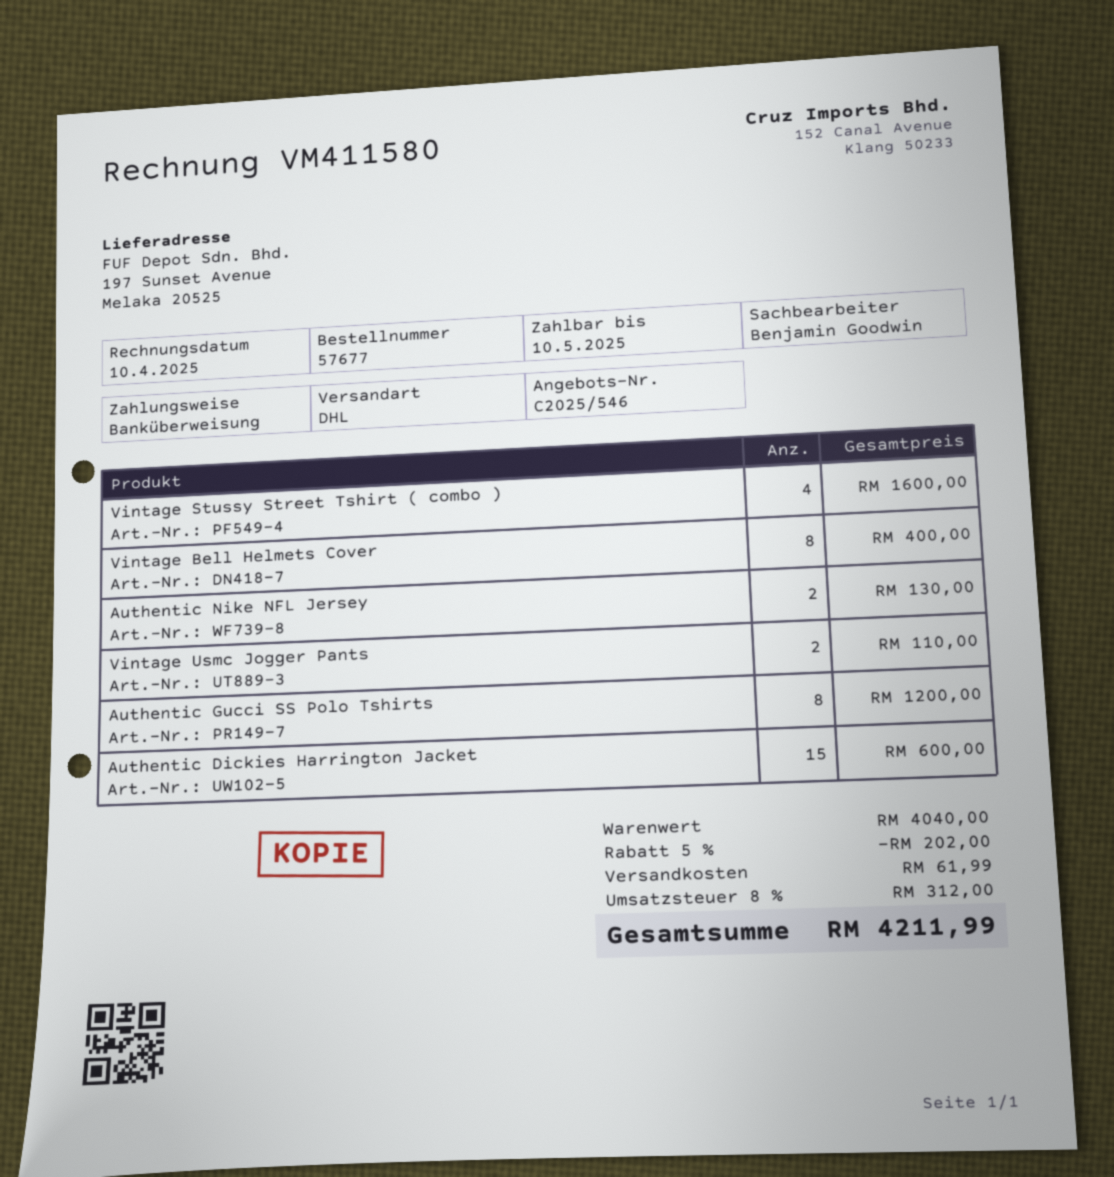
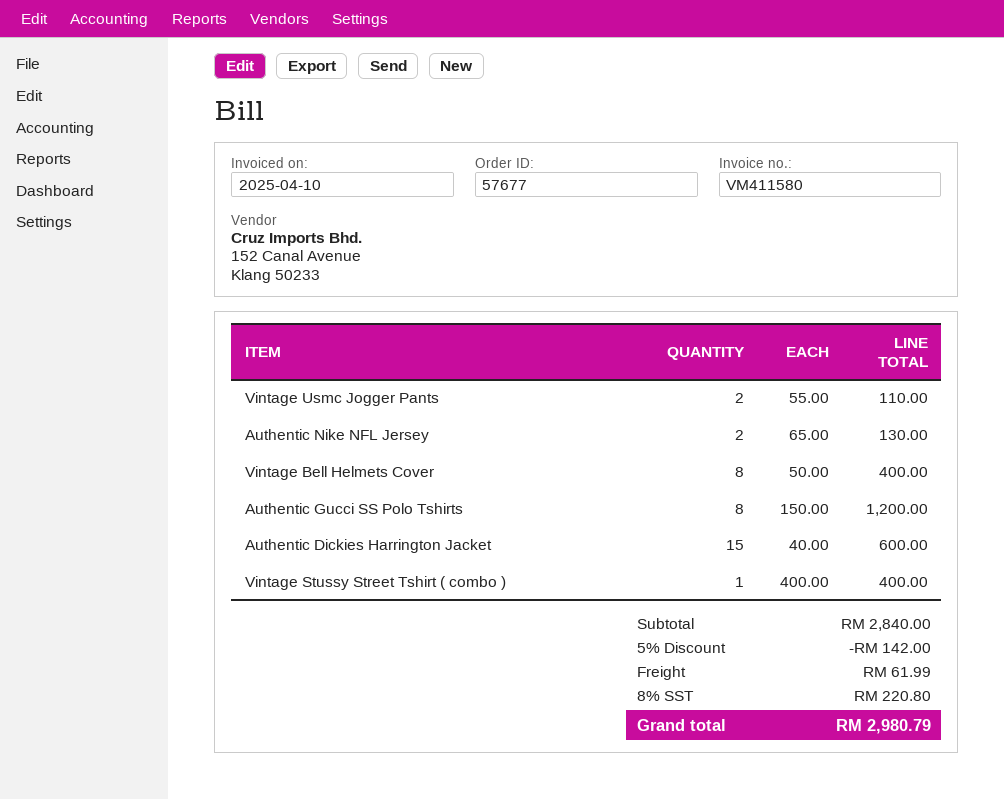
Vintage Stussy Street Tshirt ( combo ): 4 for 1600.00 -> 1 for 400.00
subtotal: 4040.00 -> 2840.00
discount: 5% = 202.00 -> 5% = 142.00
tax: 8% = 312.00 -> 8% = 220.80
total: 4211.99 -> 2980.79

